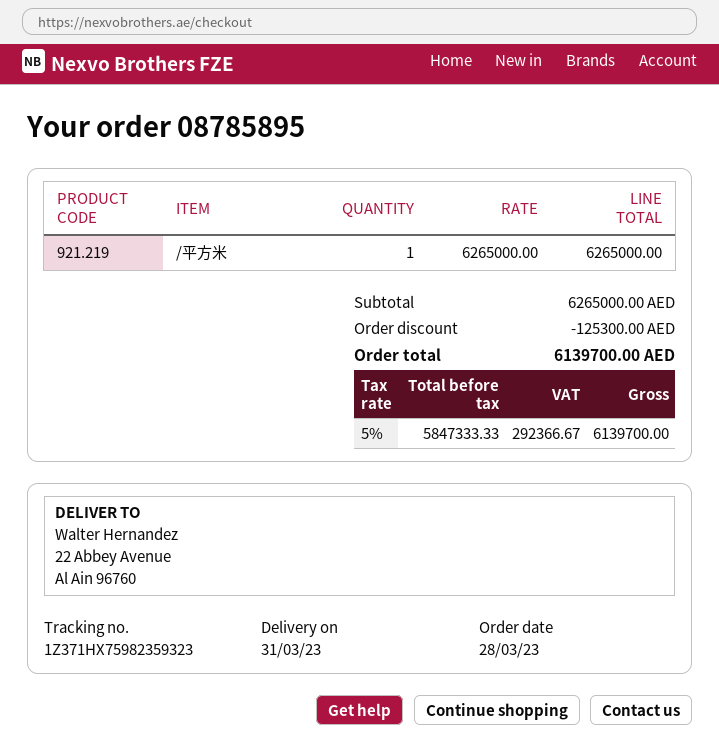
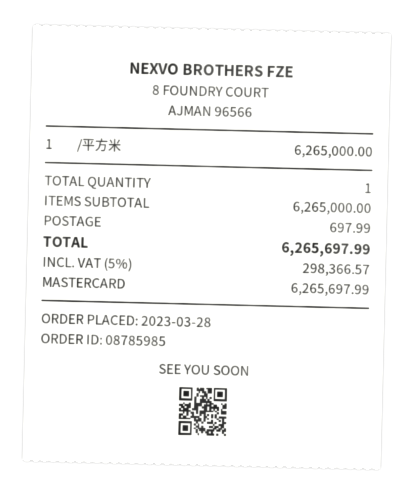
order number: 08785895 -> 08785985
discount: 125300.00 -> none
shipping: none -> 697.99
tax: 5% = 292366.67 -> 5% = 298366.57
total: 6139700.00 -> 6265697.99

